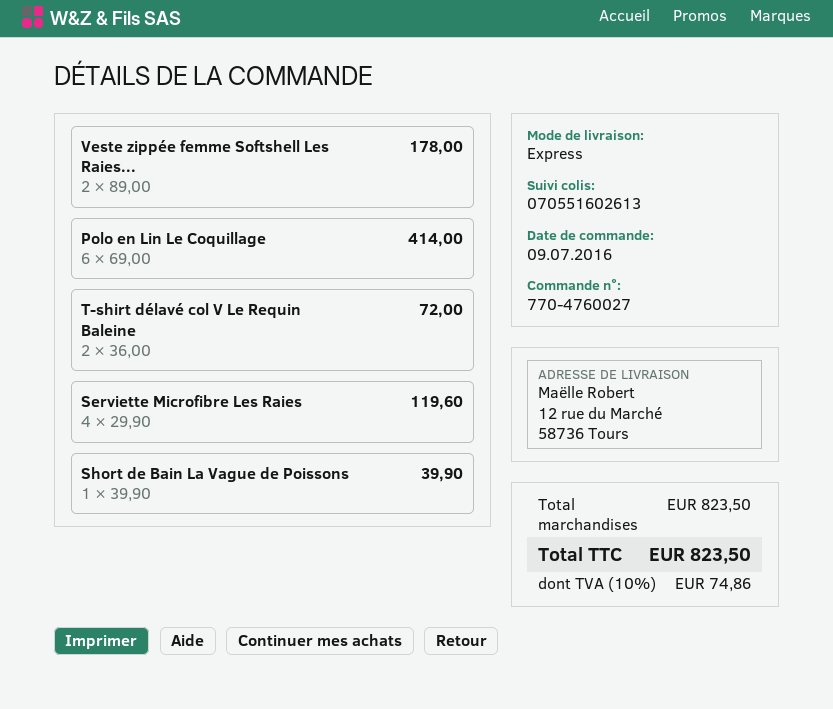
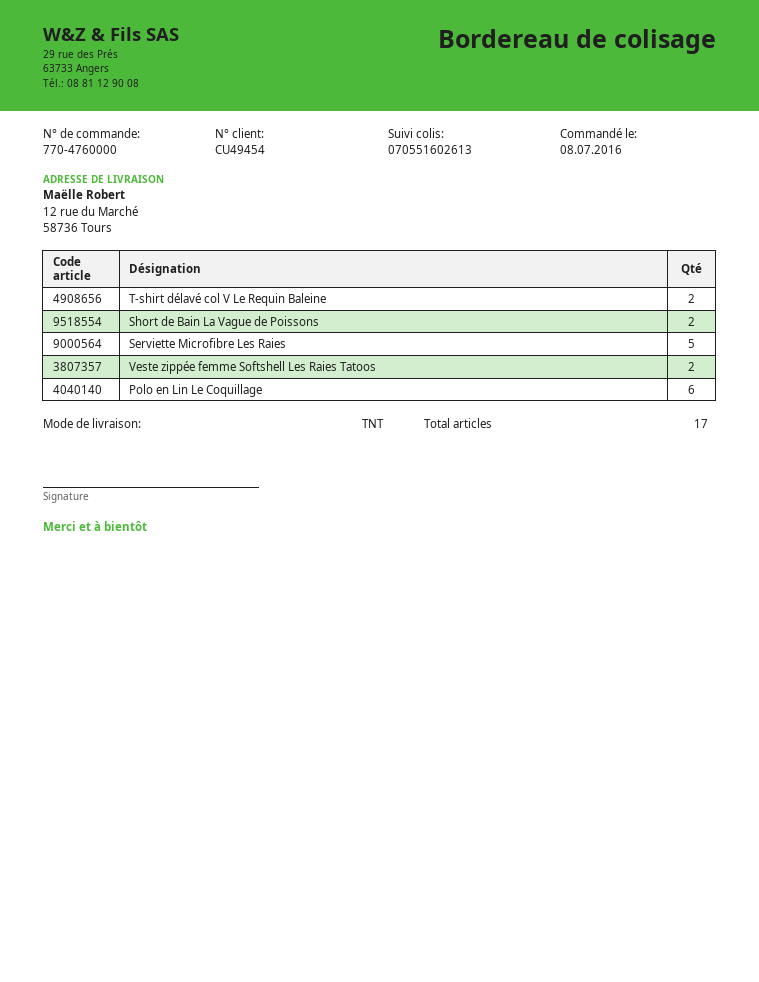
order number: 770-4760027 -> 770-4760000
order date: 2016-07-09 -> 2016-07-08
shipping method: express -> TNT
Serviette Microfibre Les Raies: 4 -> 5
Short de Bain La Vague de Poissons: 1 -> 2

